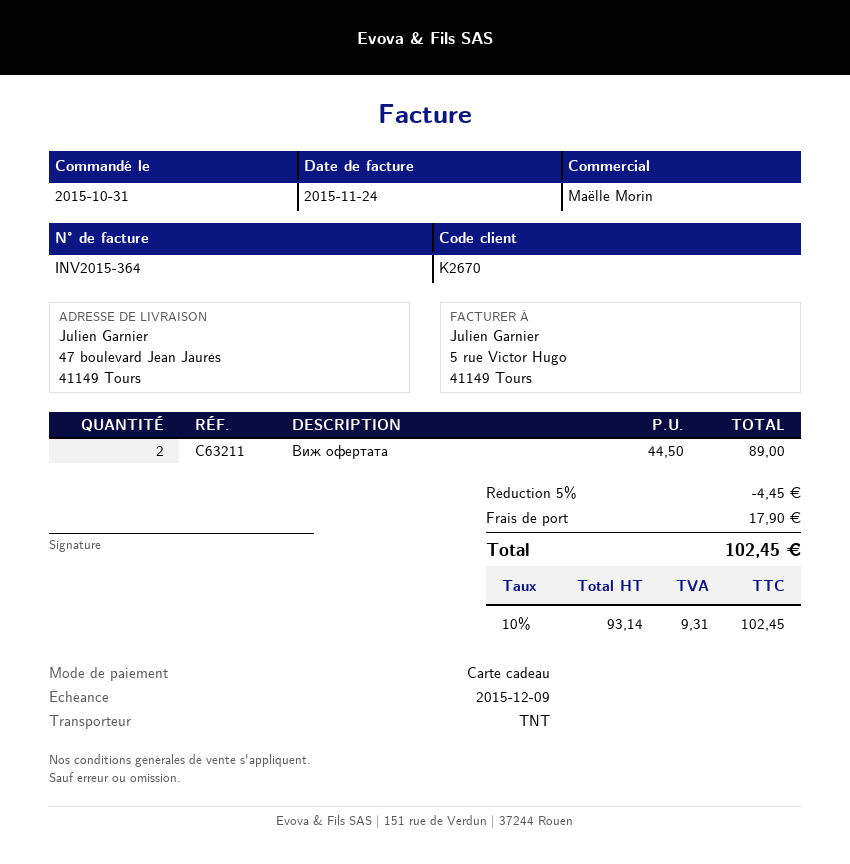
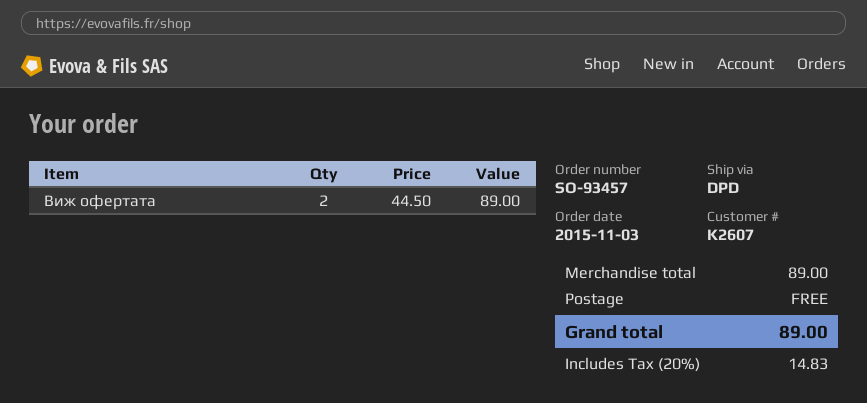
order date: 2015-10-31 -> 2015-11-03
customer number: K2670 -> K2607
shipping method: TNT -> DPD
discount: 5% = 4.45 -> none
shipping: 17.90 -> 0.00
tax: 10% = 9.31 -> 20% = 14.83
total: 102.45 -> 89.00

